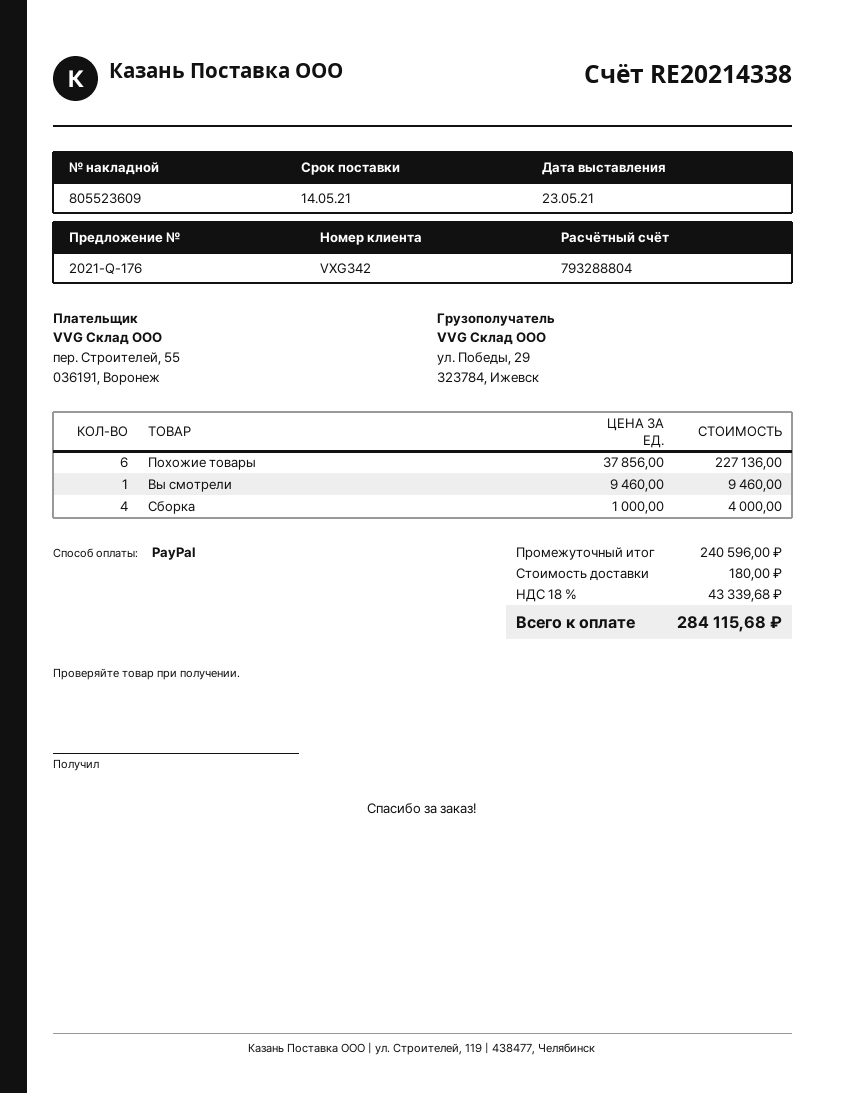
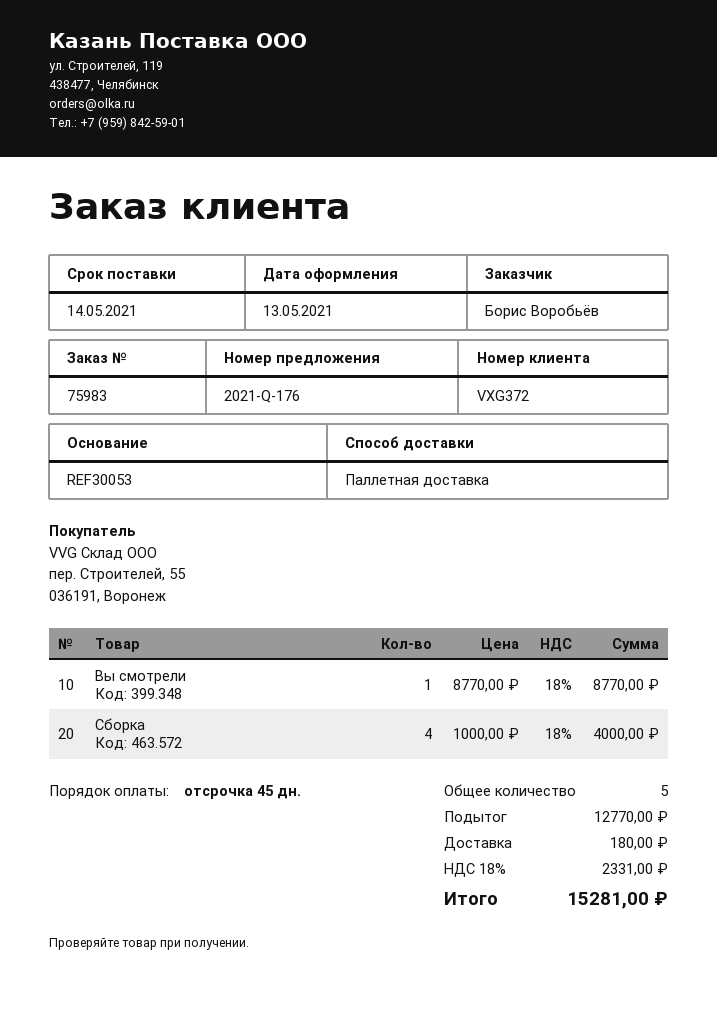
customer number: VXG342 -> VXG372
Похожие товары: 6 x 37856.00 = 227136.00 -> none
Вы смотрели: 1 x 9460.00 = 9460.00 -> 1 x 8770.00 = 8770.00
subtotal: 240596.00 -> 12770.00
tax: 18% = 43339.68 -> 18% = 2331.00
total: 284115.68 -> 15281.00

